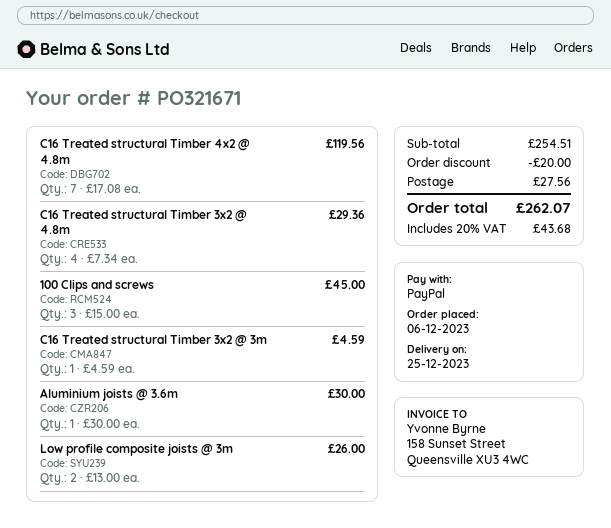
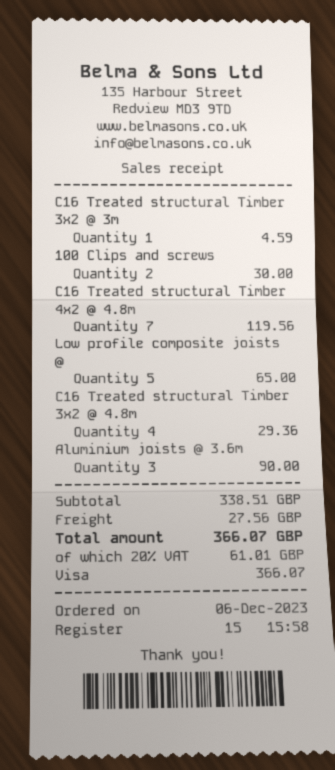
payment method: PayPal -> Visa
100 Clips and screws: 3 for 45.00 -> 2 for 30.00
Aluminium joists @ 3.6m: 1 for 30.00 -> 3 for 90.00
Low profile composite joists @ 3m: 2 for 26.00 -> 5 for 65.00
subtotal: 254.51 -> 338.51
discount: 20.00 -> none
tax: 20% = 43.68 -> 20% = 61.01
total: 262.07 -> 366.07

